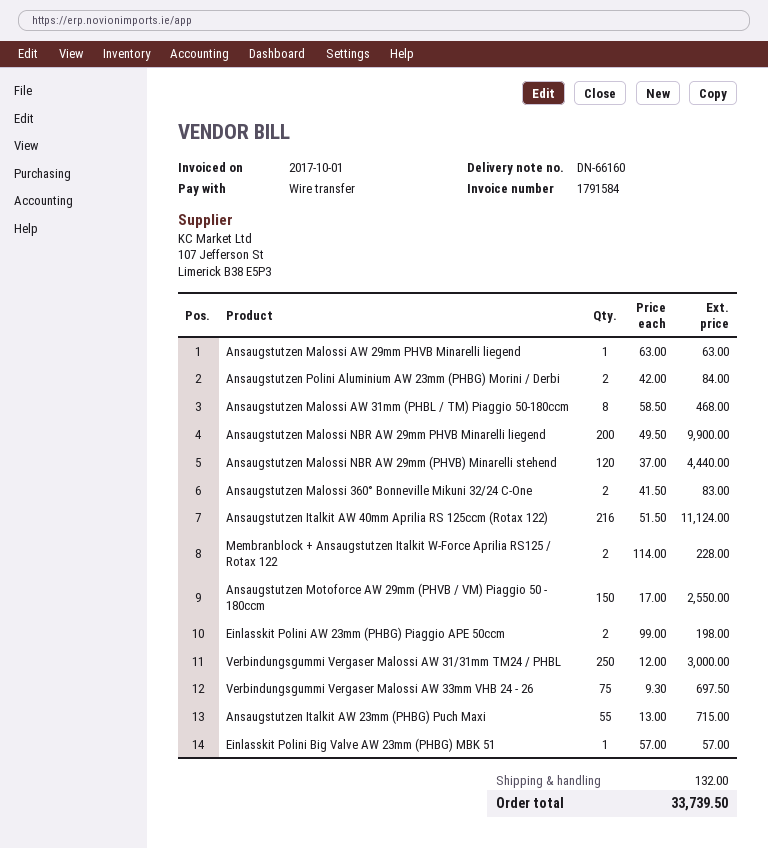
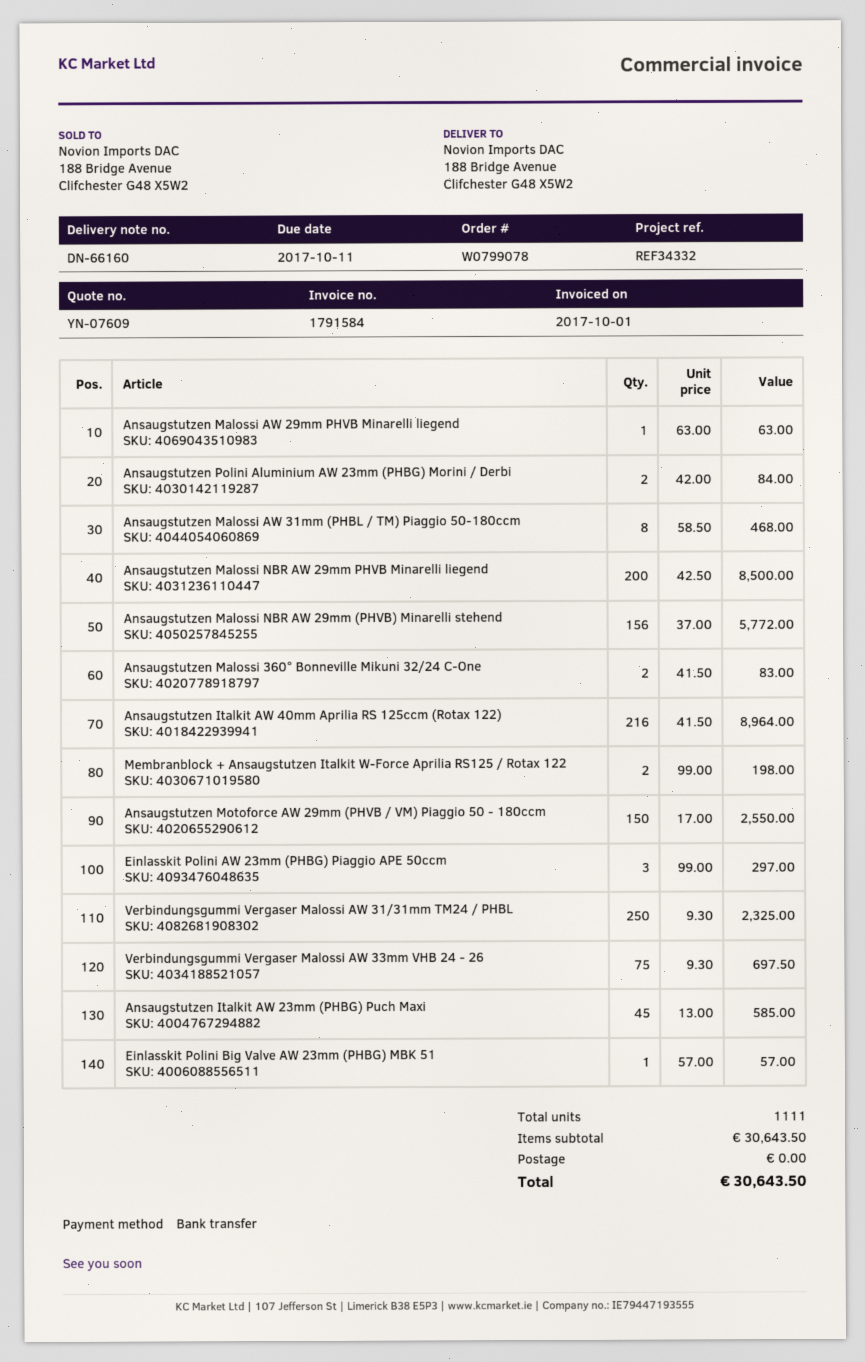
Ansaugstutzen Malossi NBR AW 29mm PHVB Minarelli liegend: 200 x 49.50 = 9900.00 -> 200 x 42.50 = 8500.00
Ansaugstutzen Malossi NBR AW 29mm (PHVB) Minarelli stehend: 120 x 37.00 = 4440.00 -> 156 x 37.00 = 5772.00
Ansaugstutzen Italkit AW 40mm Aprilia RS 125ccm (Rotax 122): 216 x 51.50 = 11124.00 -> 216 x 41.50 = 8964.00
Membranblock + Ansaugstutzen Italkit W-Force Aprilia RS125 / Rotax 122: 2 x 114.00 = 228.00 -> 2 x 99.00 = 198.00
Einlasskit Polini AW 23mm (PHBG) Piaggio APE 50ccm: 2 x 99.00 = 198.00 -> 3 x 99.00 = 297.00
Verbindungsgummi Vergaser Malossi AW 31/31mm TM24 / PHBL: 250 x 12.00 = 3000.00 -> 250 x 9.30 = 2325.00
Ansaugstutzen Italkit AW 23mm (PHBG) Puch Maxi: 55 x 13.00 = 715.00 -> 45 x 13.00 = 585.00
shipping: 132.00 -> 0.00
total: 33739.50 -> 30643.50

